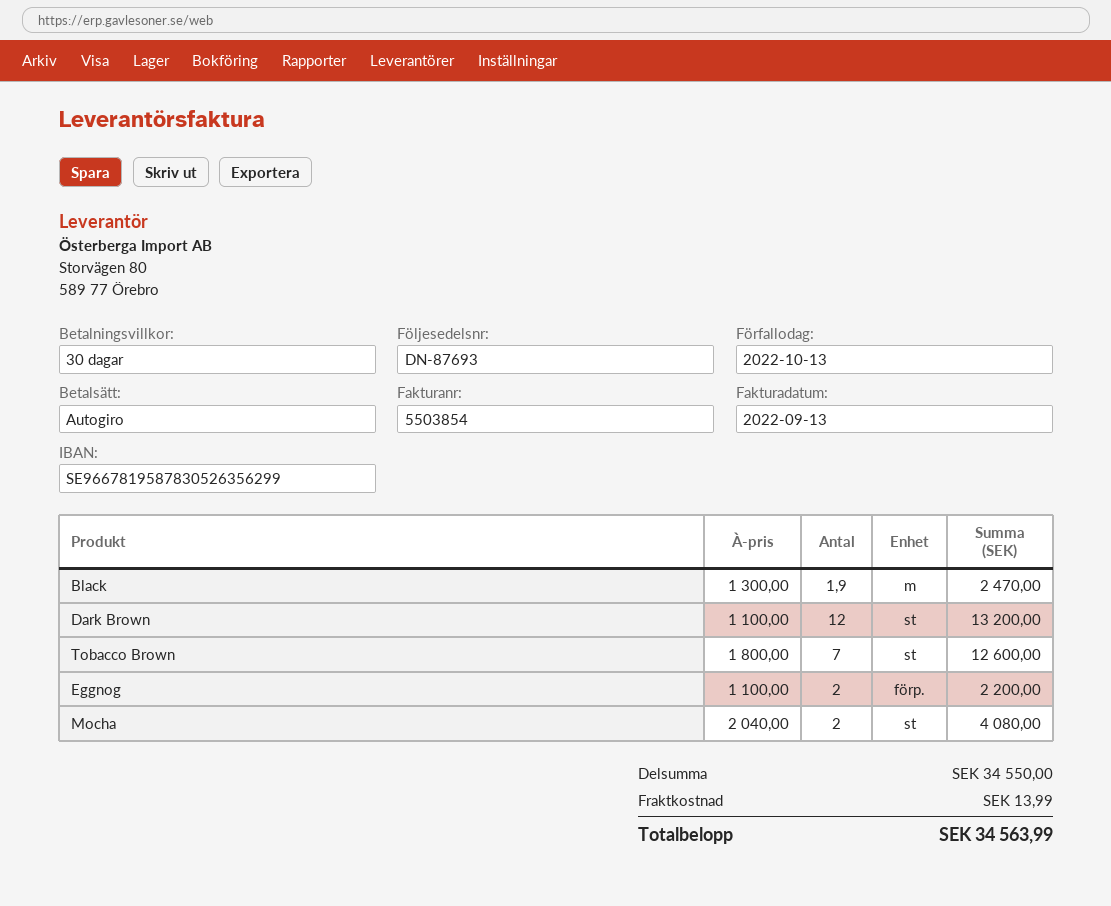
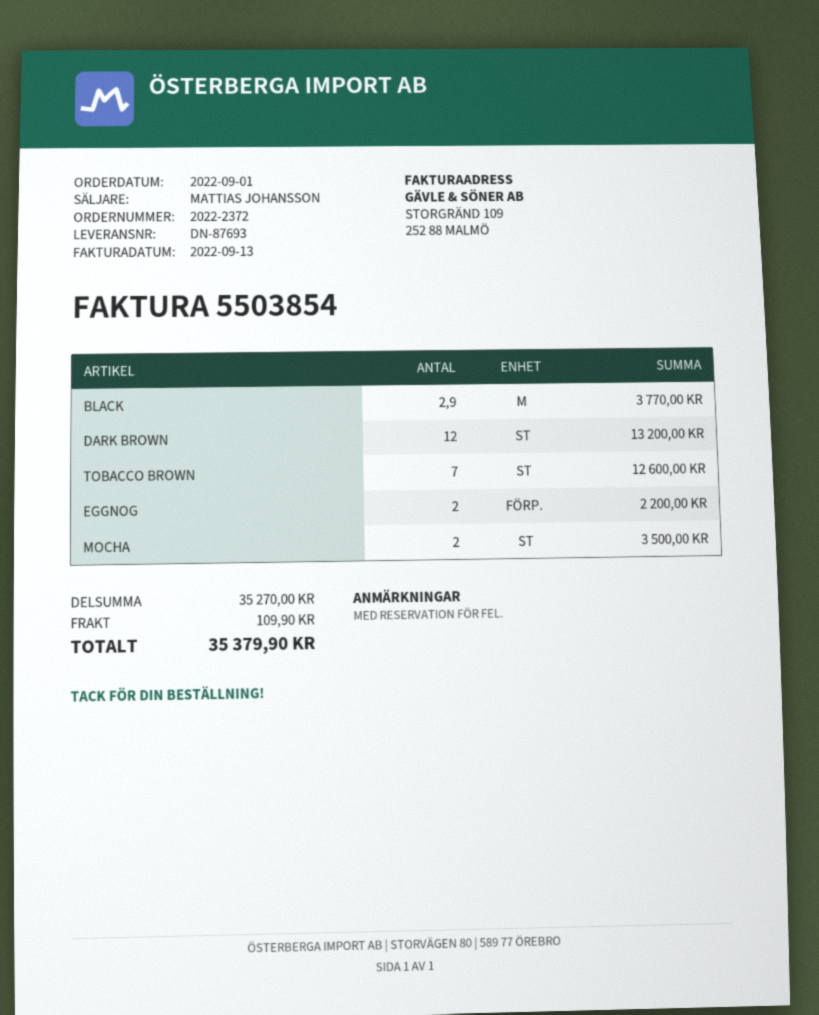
Black: 1.9 for 2470.00 -> 2.9 for 3770.00
Mocha: 2 for 4080.00 -> 2 for 3500.00
subtotal: 34550.00 -> 35270.00
shipping: 13.99 -> 109.90
total: 34563.99 -> 35379.90

